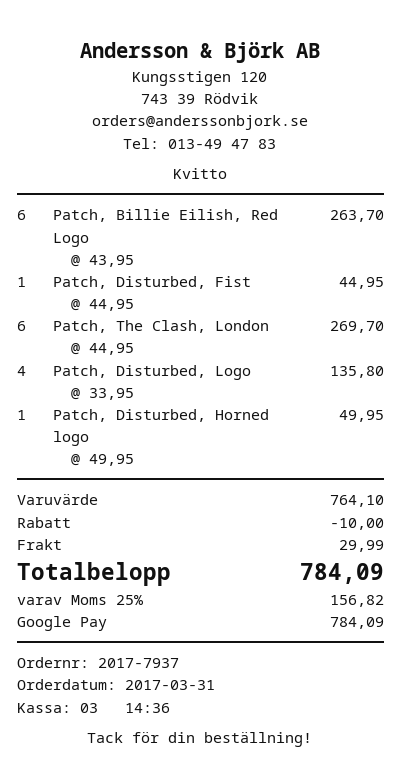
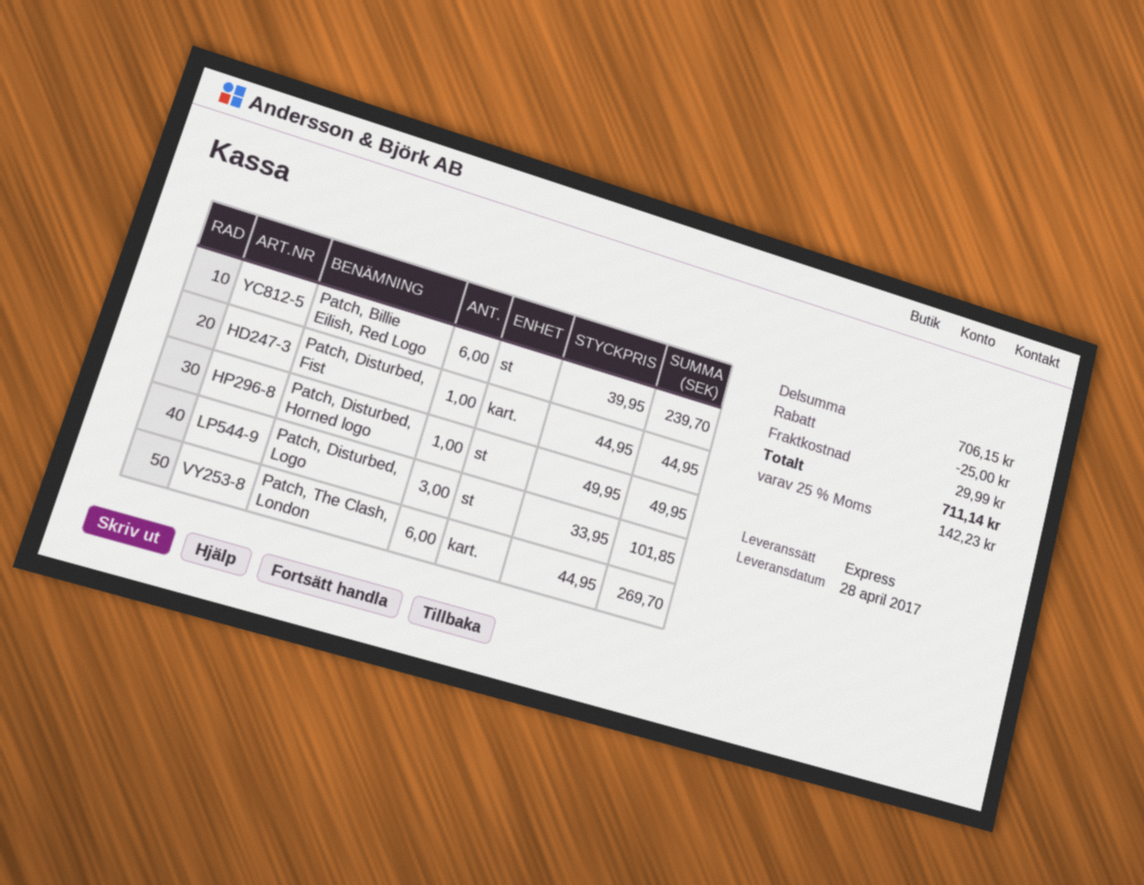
Patch, Billie Eilish, Red Logo: 6 x 43.95 = 263.70 -> 6 x 39.95 = 239.70
Patch, Disturbed, Logo: 4 x 33.95 = 135.80 -> 3 x 33.95 = 101.85
subtotal: 764.10 -> 706.15
discount: 10.00 -> 25.00
tax: 25% = 156.82 -> 25% = 142.23
total: 784.09 -> 711.14

